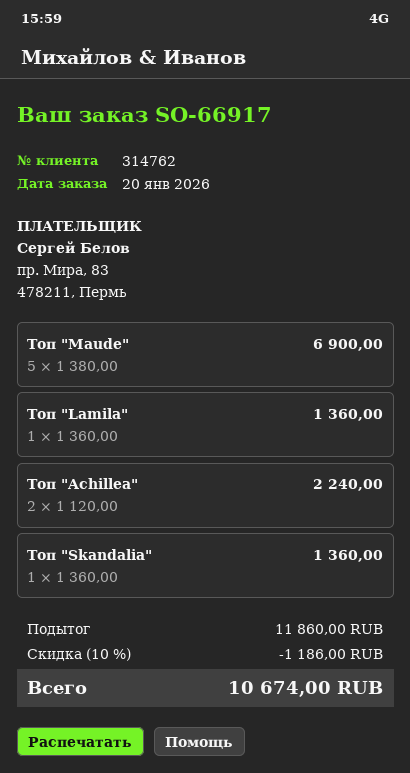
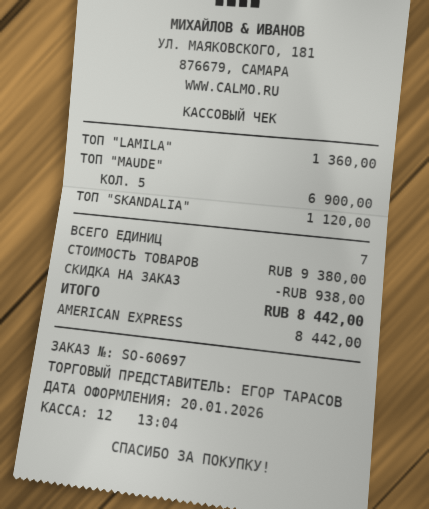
order number: SO-66917 -> SO-60697
Топ "Achillea": 2 for 2240.00 -> none
Топ "Skandalia": 1 for 1360.00 -> 1 for 1120.00
subtotal: 11860.00 -> 9380.00
discount: 1186.00 -> 938.00
total: 10674.00 -> 8442.00

